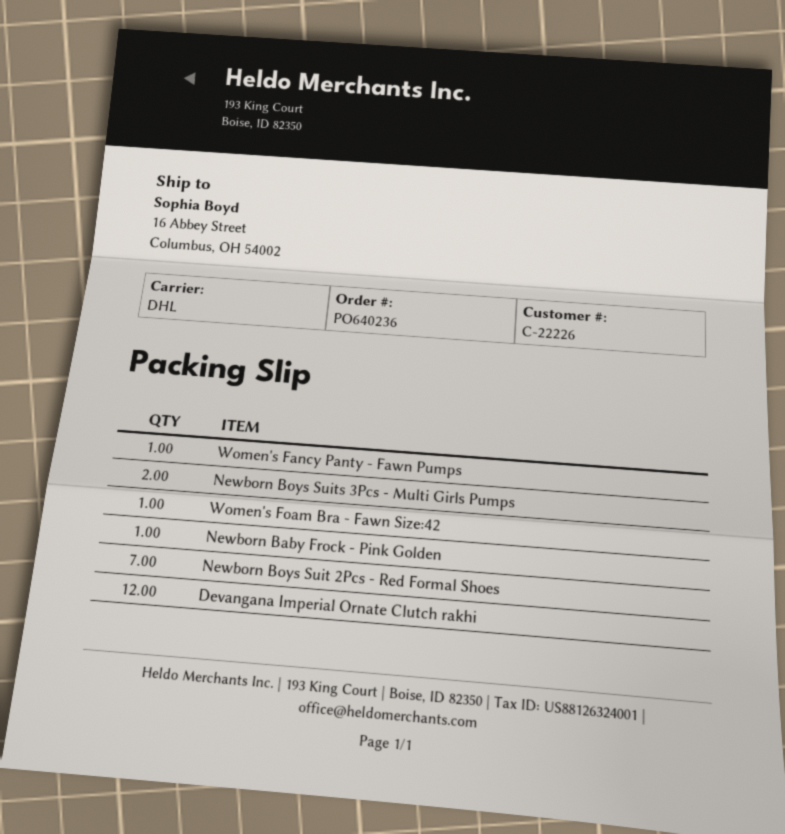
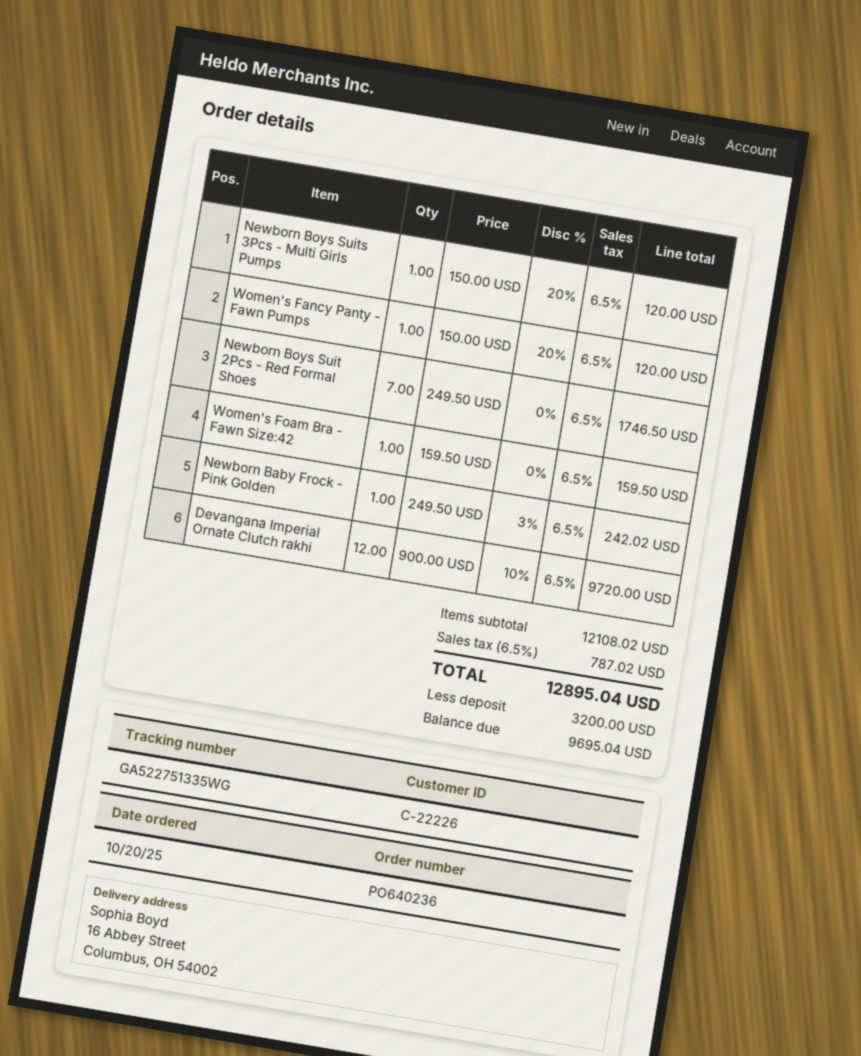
Newborn Boys Suits 3Pcs - Multi Girls Pumps: 2 -> 1

